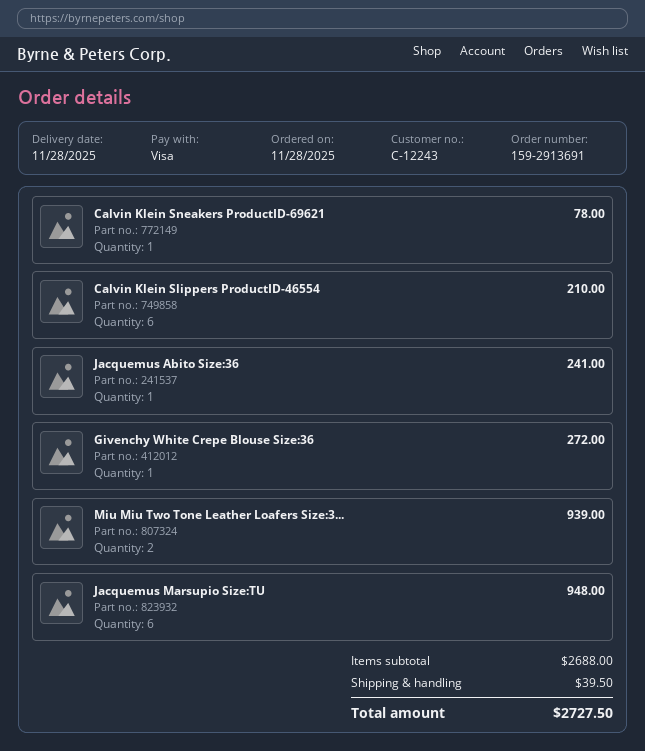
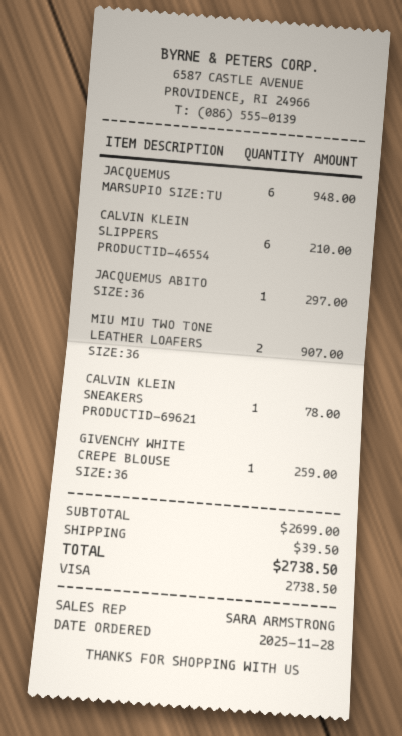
Jacquemus Abito Size:36: 1 for 241.00 -> 1 for 297.00
Givenchy White Crepe Blouse Size:36: 1 for 272.00 -> 1 for 259.00
Miu Miu Two Tone Leather Loafers Size:3...: 2 for 939.00 -> 2 for 907.00
subtotal: 2688.00 -> 2699.00
total: 2727.50 -> 2738.50

